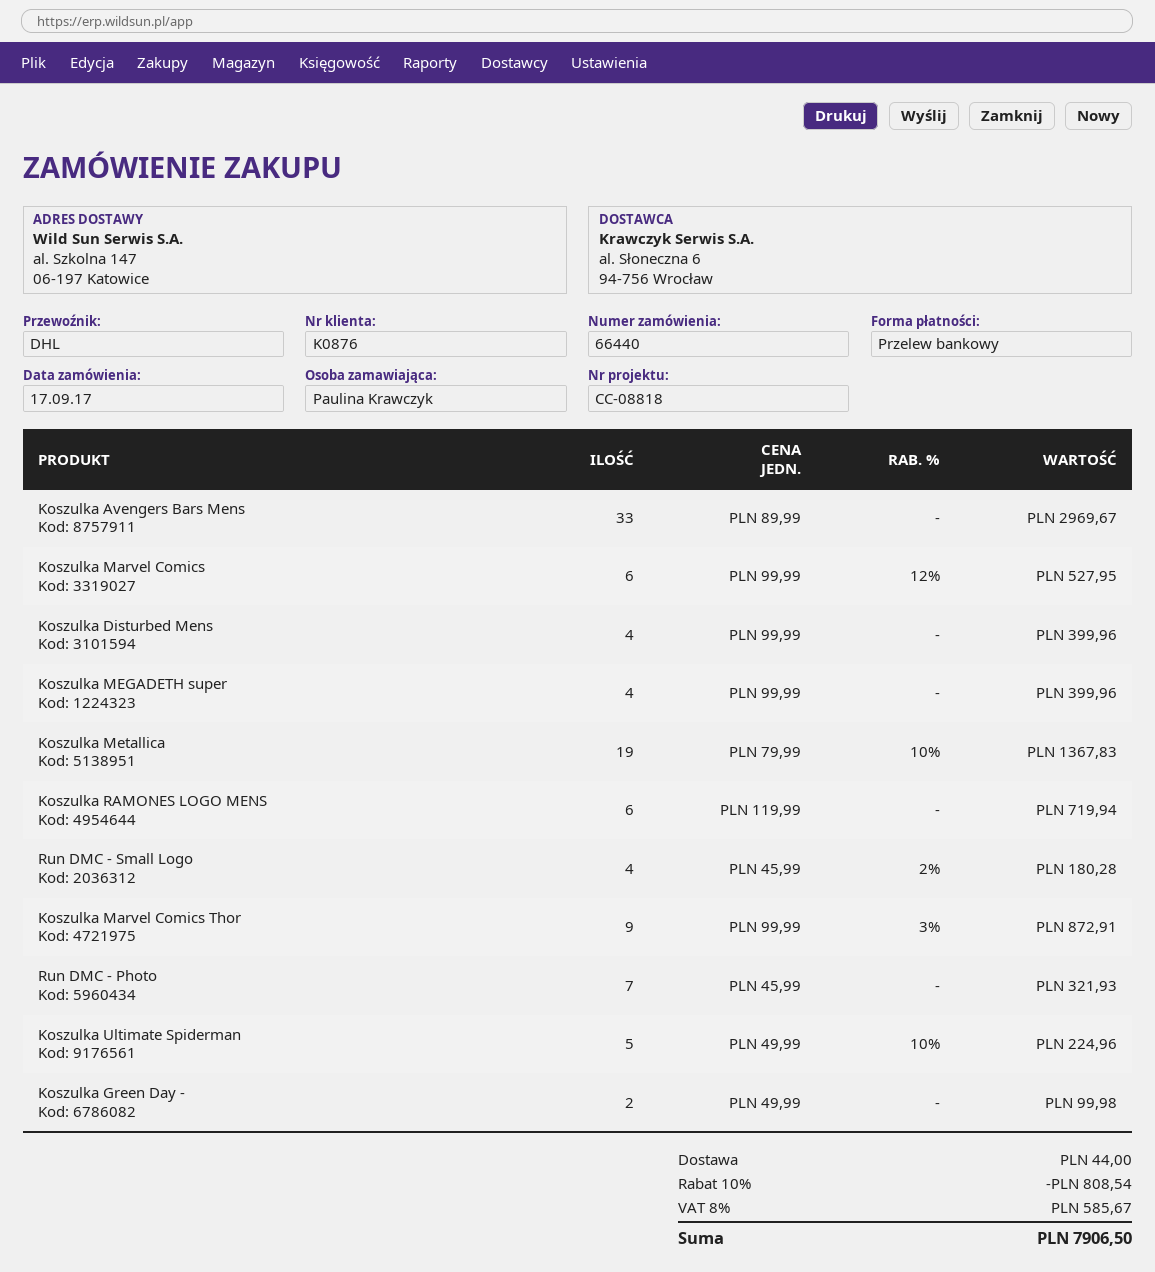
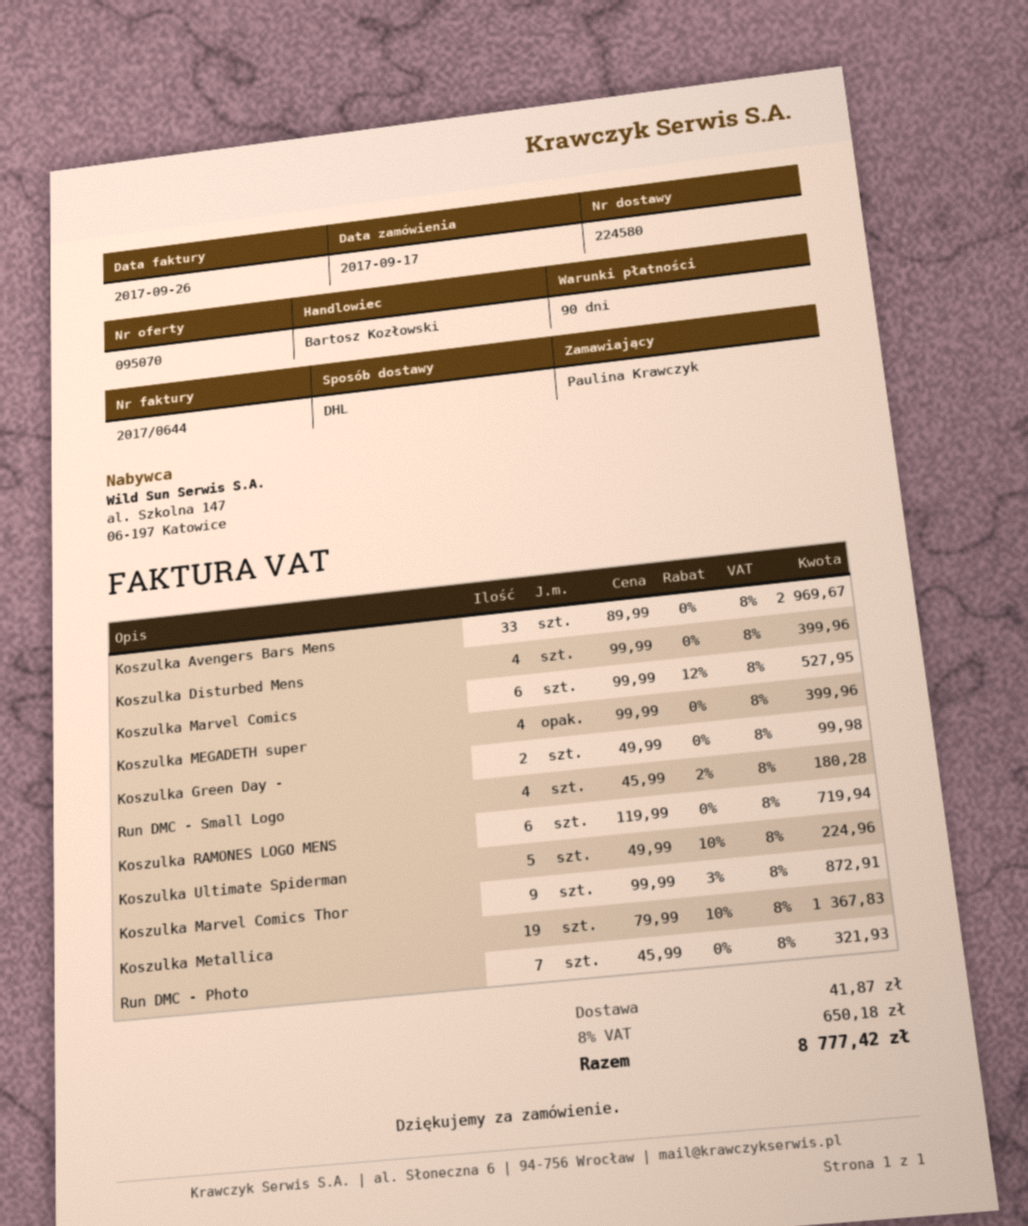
discount: 10% = 808.54 -> none
shipping: 44.00 -> 41.87
tax: 8% = 585.67 -> 8% = 650.18
total: 7906.50 -> 8777.42

